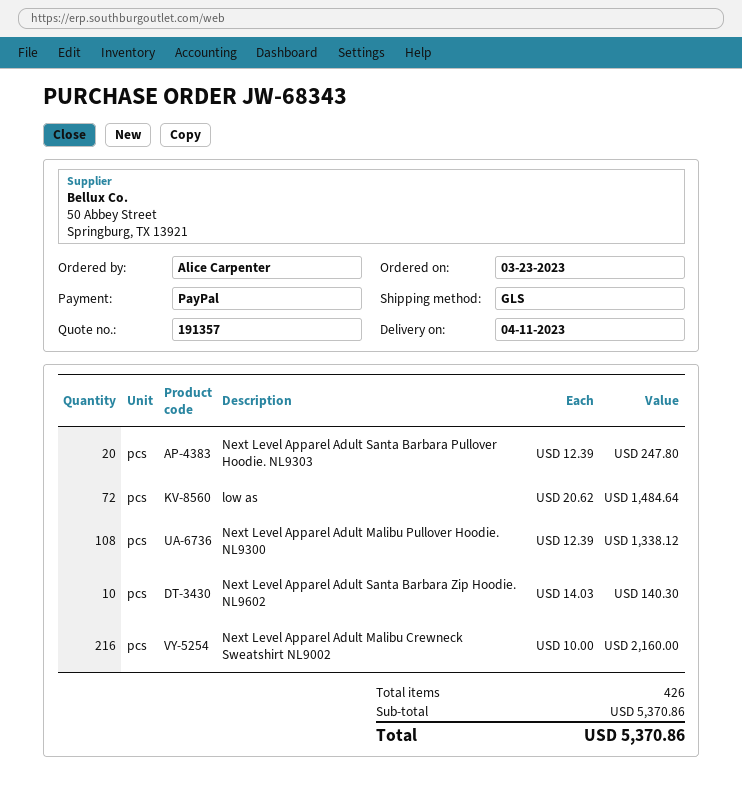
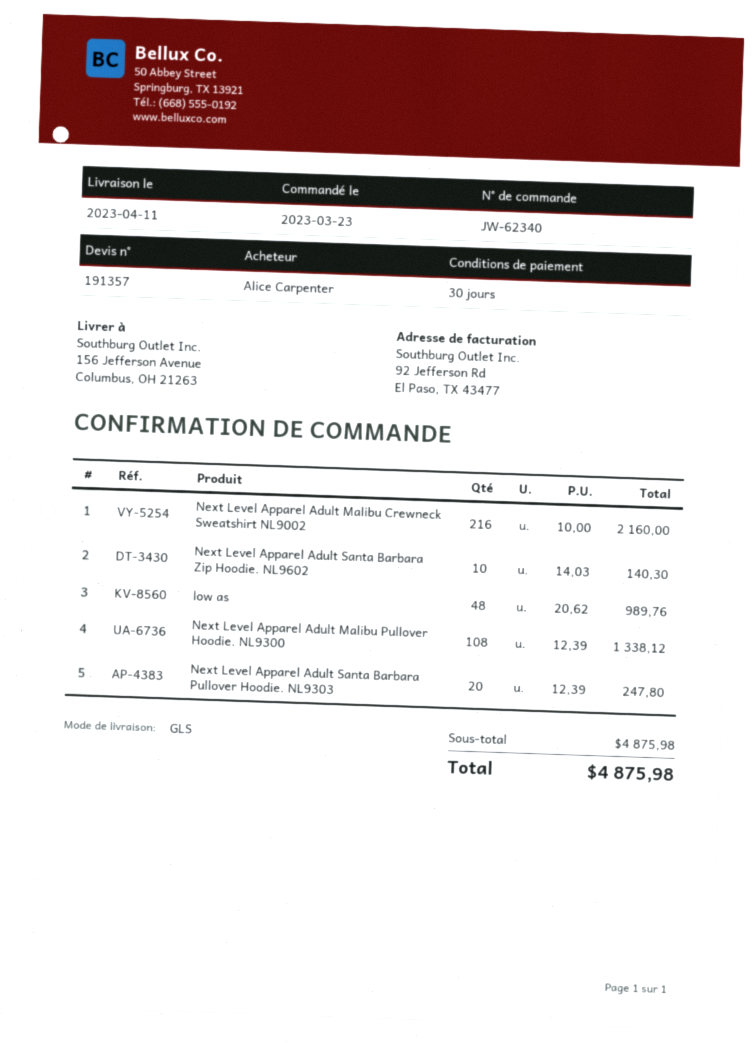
order number: JW-68343 -> JW-62340
low as: 72 x 20.62 = 1484.64 -> 48 x 20.62 = 989.76
subtotal: 5370.86 -> 4875.98
total: 5370.86 -> 4875.98

